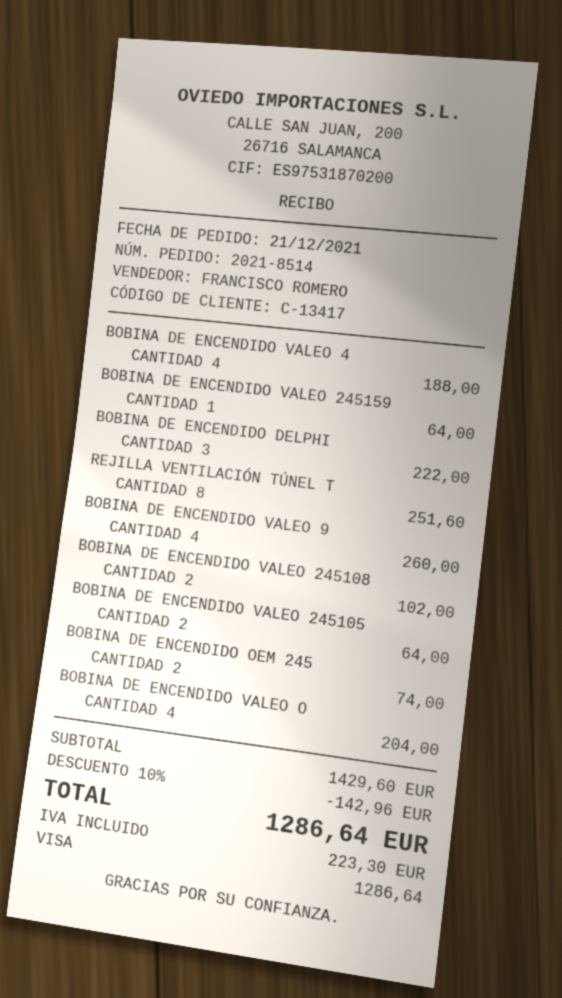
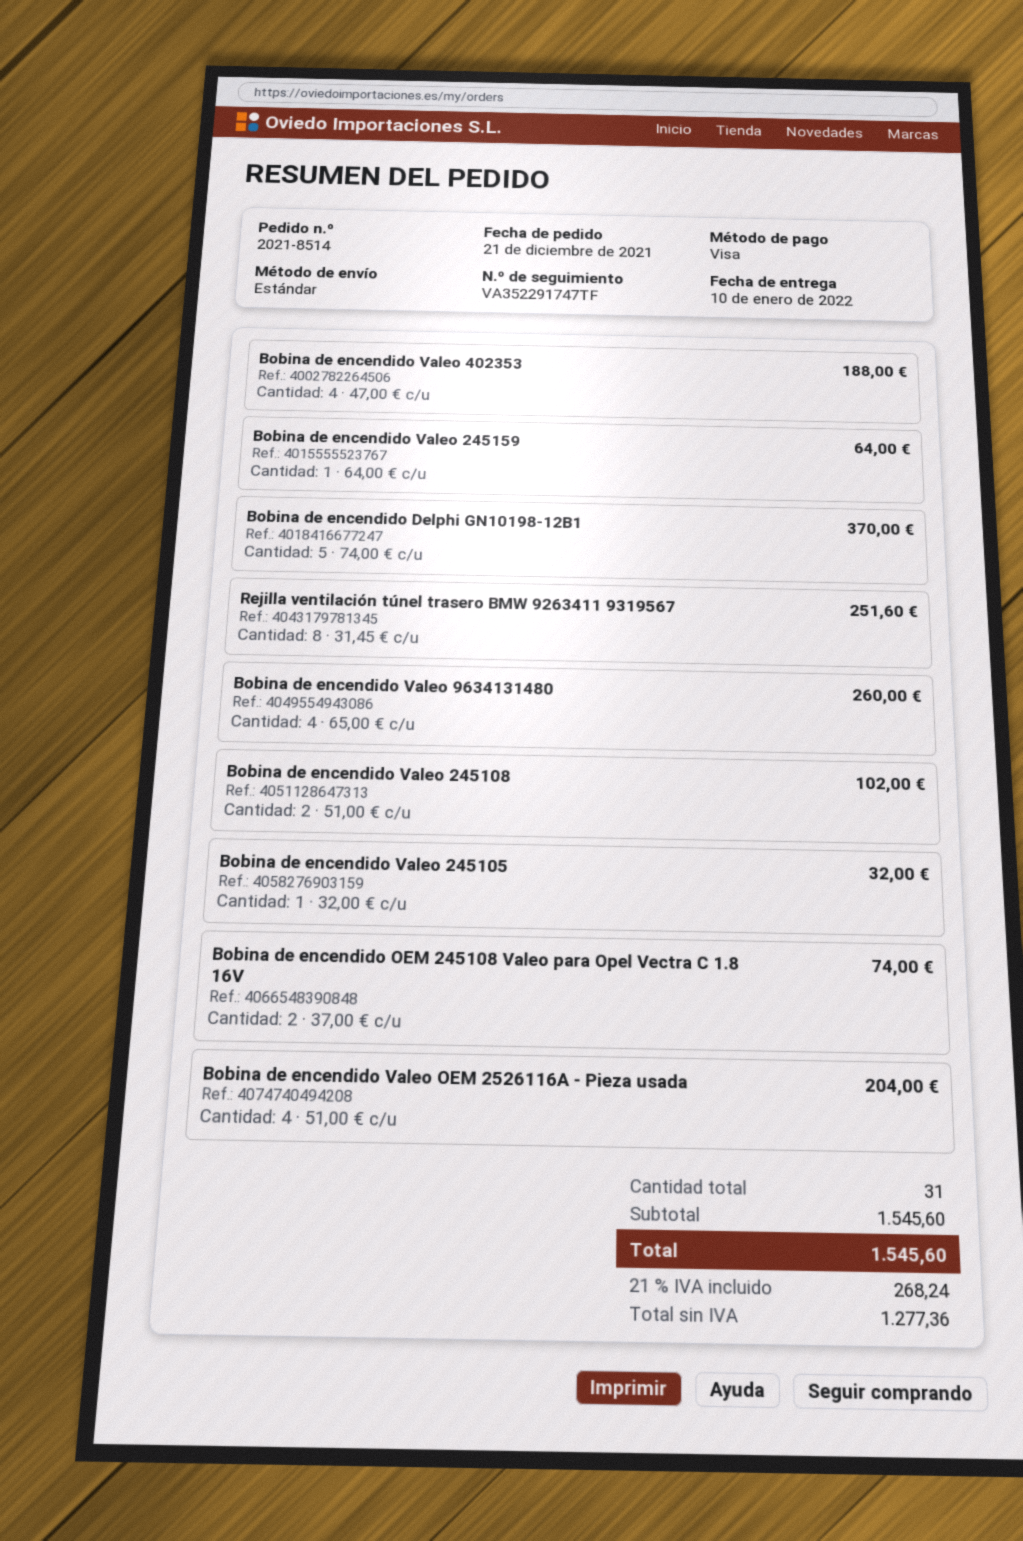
BOBINA DE ENCENDIDO DELPHI: 3 for 222.00 -> 5 for 370.00
BOBINA DE ENCENDIDO VALEO 245105: 2 for 64.00 -> 1 for 32.00
subtotal: 1429.60 -> 1545.60
discount: 10% = 142.96 -> none
tax: 223.30 -> 268.24
total: 1286.64 -> 1545.60

